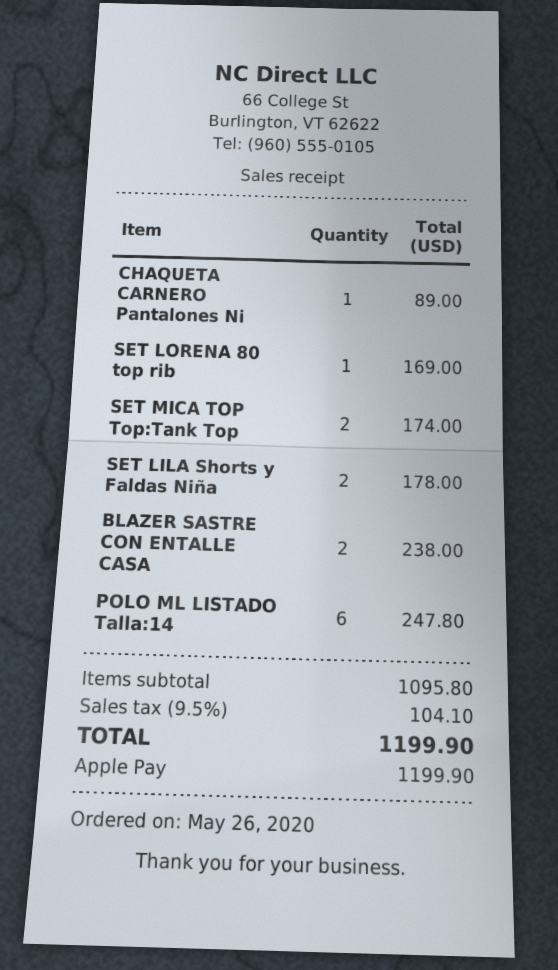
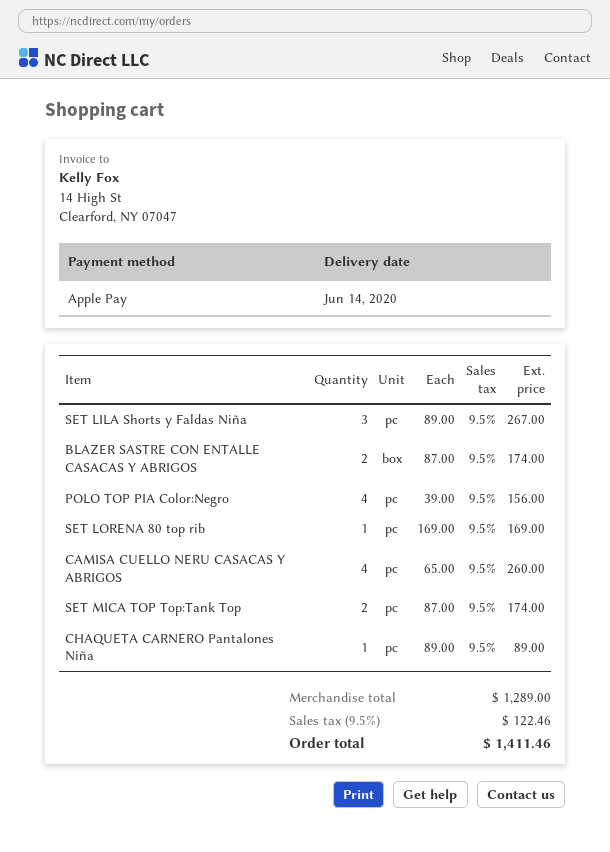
SET LILA Shorts y Faldas Niña: 2 for 178.00 -> 3 for 267.00
BLAZER SASTRE CON ENTALLE CASA: 2 for 238.00 -> 2 for 174.00
POLO ML LISTADO Talla:14: 6 for 247.80 -> none
POLO TOP PIA Color:Negro: none -> 4 for 156.00
CAMISA CUELLO NERU CASACAS Y ABRIGOS: none -> 4 for 260.00
subtotal: 1095.80 -> 1289.00
tax: 9.5% = 104.10 -> 9.5% = 122.46
total: 1199.90 -> 1411.46

